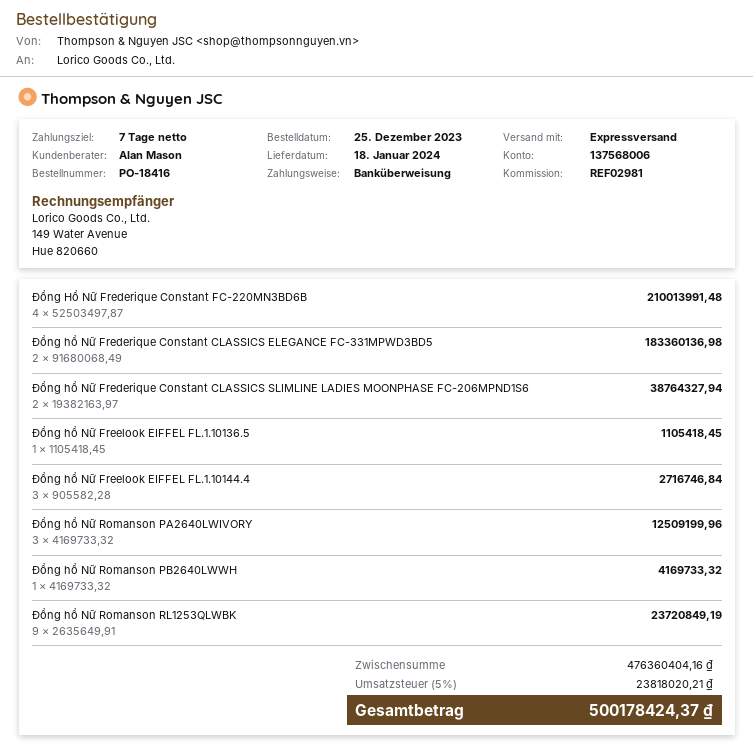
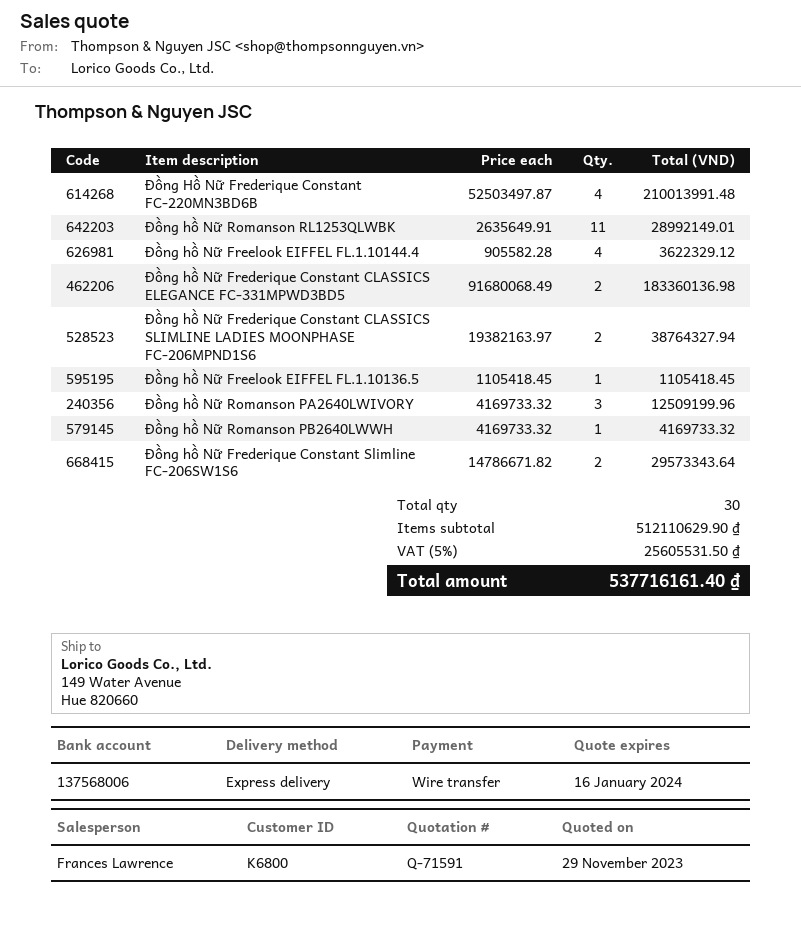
sales rep: Alan Mason -> Frances Lawrence
Đồng hồ Nữ Freelook EIFFEL FL.1.10144.4: 3 x 905582.28 = 2716746.84 -> 4 x 905582.28 = 3622329.12
Đồng hồ Nữ Romanson RL1253QLWBK: 9 x 2635649.91 = 23720849.19 -> 11 x 2635649.91 = 28992149.01
Đồng hồ Nữ Frederique Constant Slimline FC-206SW1S6: none -> 2 x 14786671.82 = 29573343.64
subtotal: 476360404.16 -> 512110629.90
tax: 5% = 23818020.21 -> 5% = 25605531.50
total: 500178424.37 -> 537716161.40

